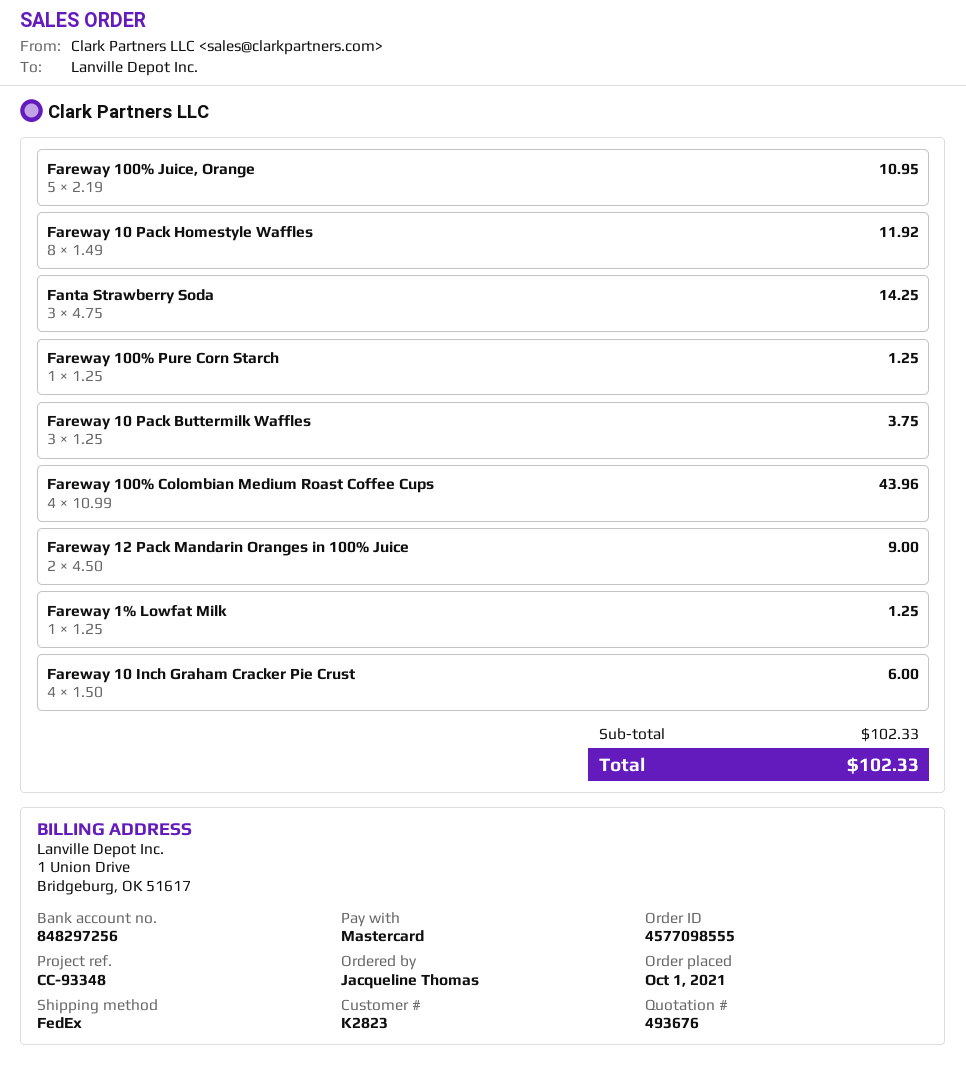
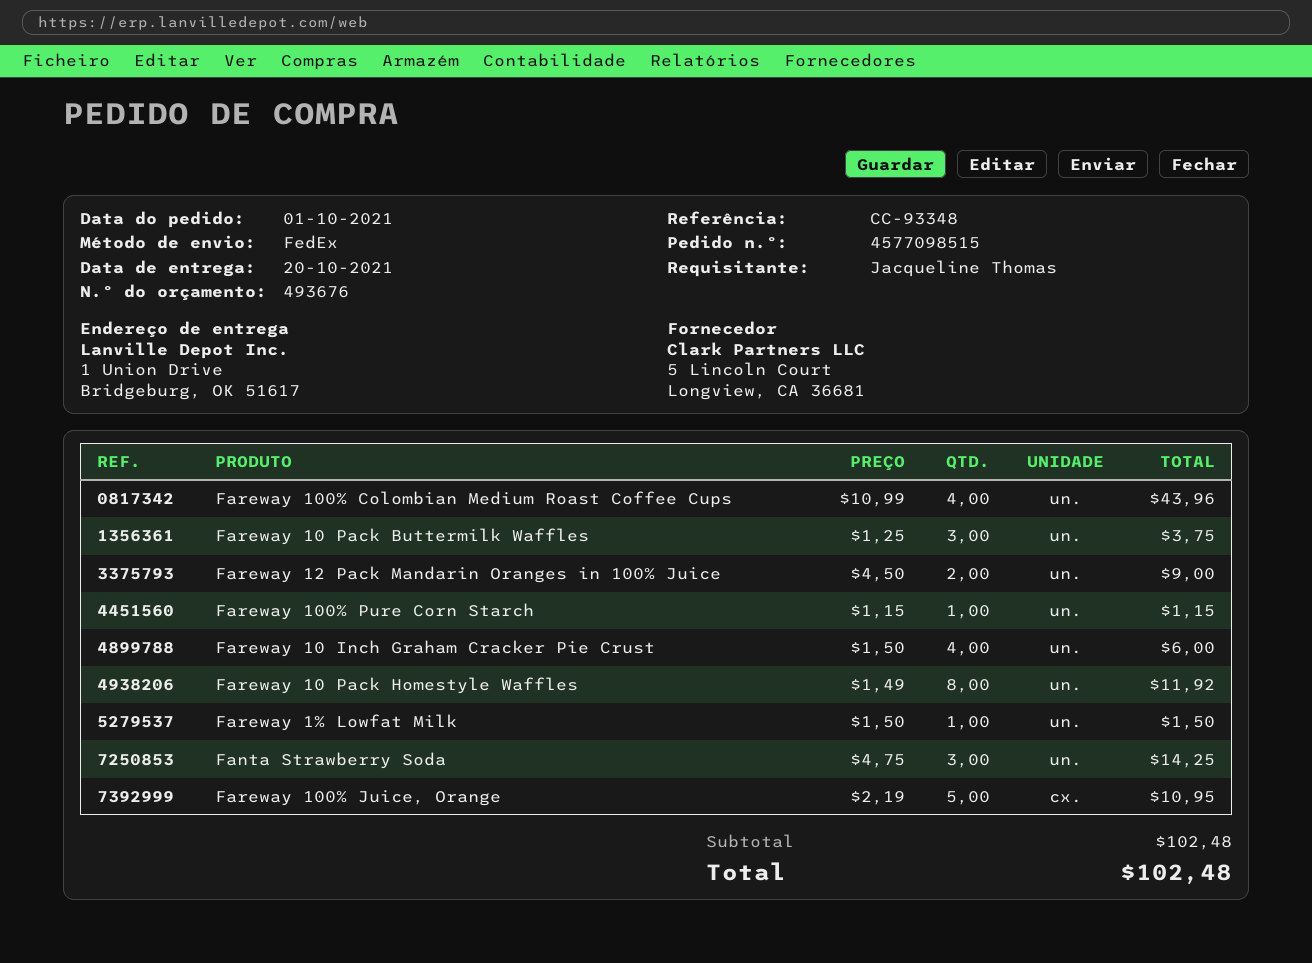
order number: 4577098555 -> 4577098515
Fareway 100% Pure Corn Starch: 1 x 1.25 = 1.25 -> 1 x 1.15 = 1.15
Fareway 1% Lowfat Milk: 1 x 1.25 = 1.25 -> 1 x 1.50 = 1.50
subtotal: 102.33 -> 102.48
total: 102.33 -> 102.48

